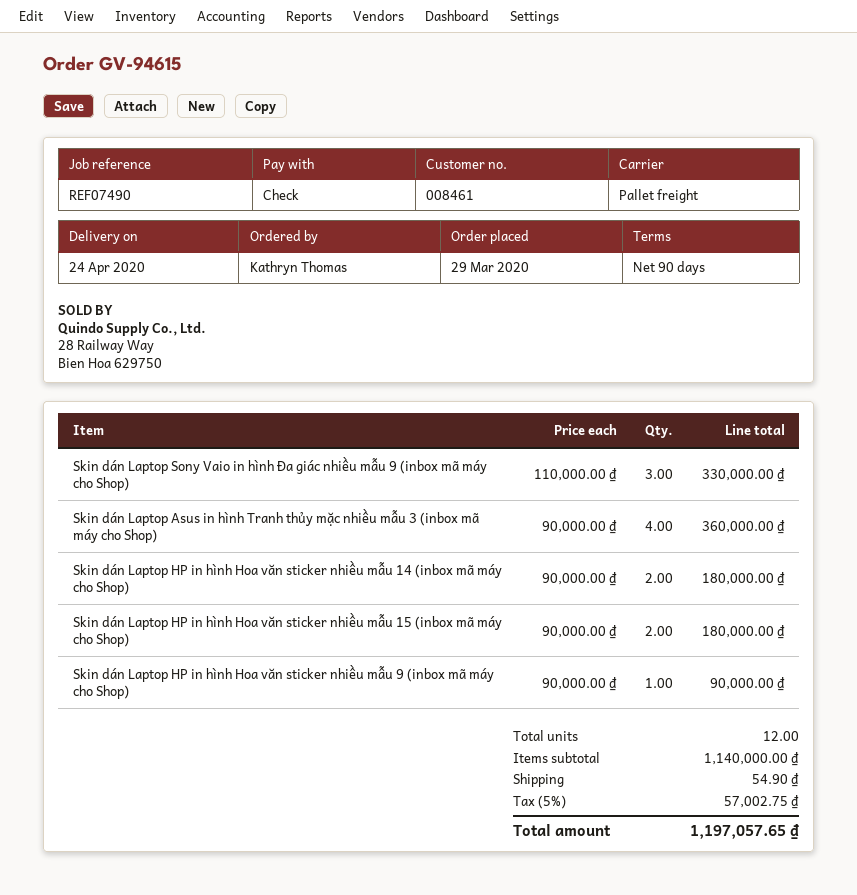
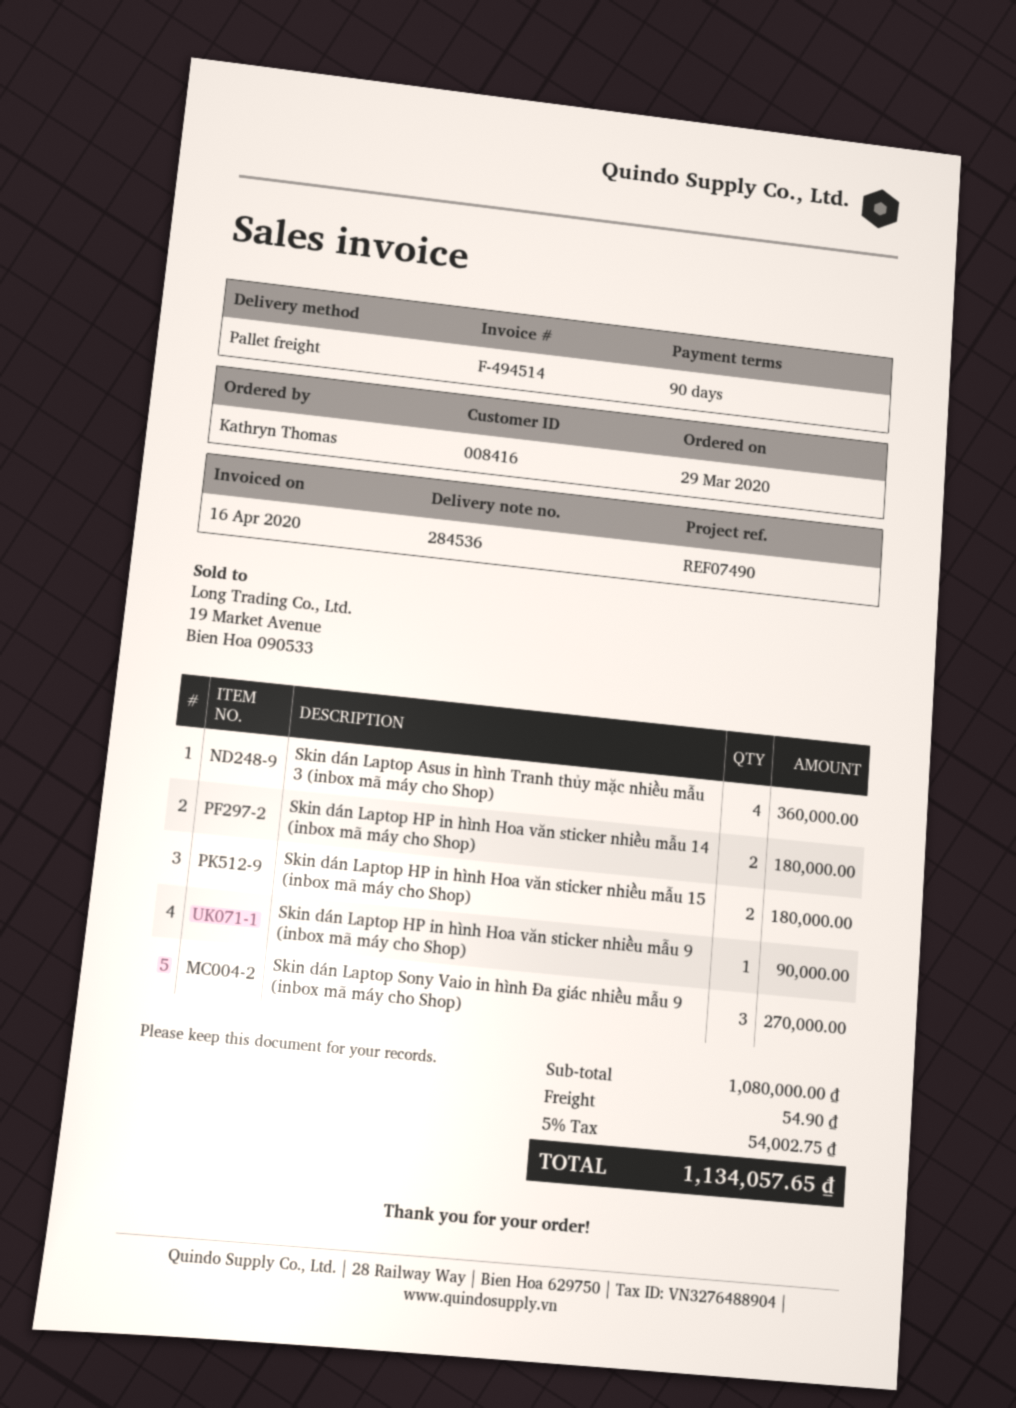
customer number: 008461 -> 008416
Skin dán Laptop Sony Vaio in hình Đa giác nhiều mẫu 9 (inbox mã máy cho Shop): 3 for 330000.00 -> 3 for 270000.00
subtotal: 1140000.00 -> 1080000.00
tax: 5% = 57002.75 -> 5% = 54002.75
total: 1197057.65 -> 1134057.65

